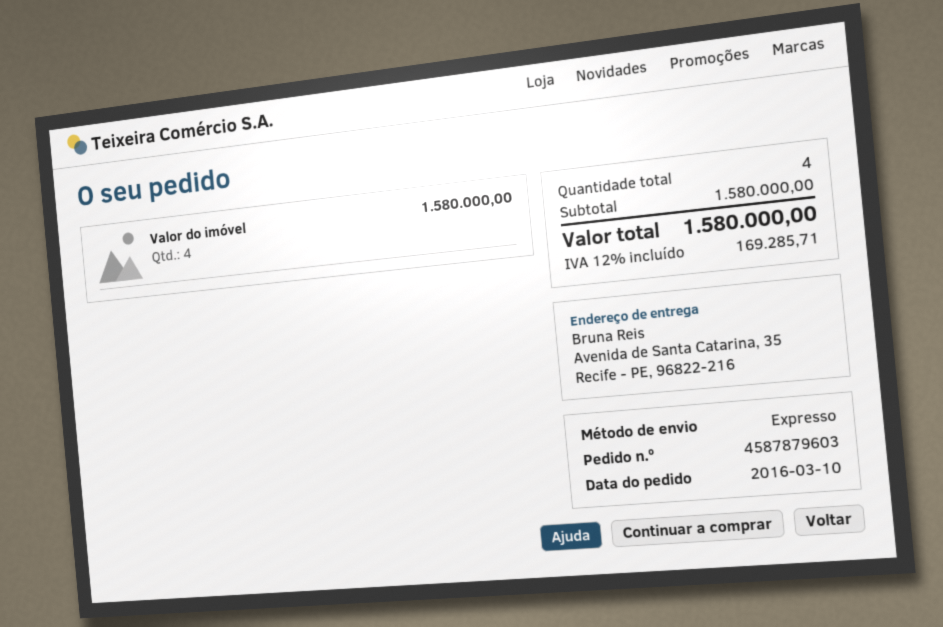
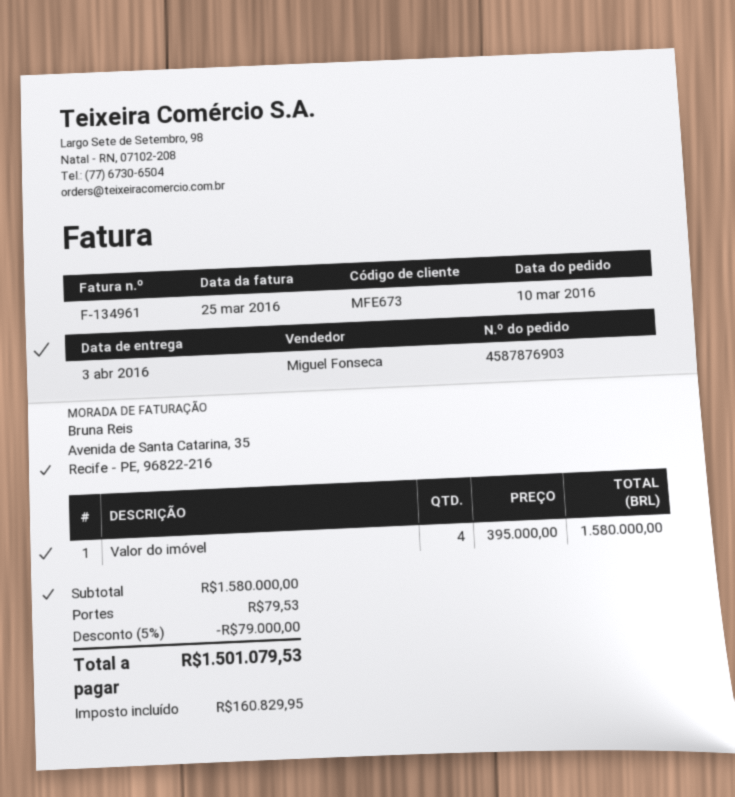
order number: 4587879603 -> 4587876903
discount: none -> 5% = 79000.00
shipping: none -> 79.53
tax: 169285.71 -> 160829.95
total: 1580000.00 -> 1501079.53

